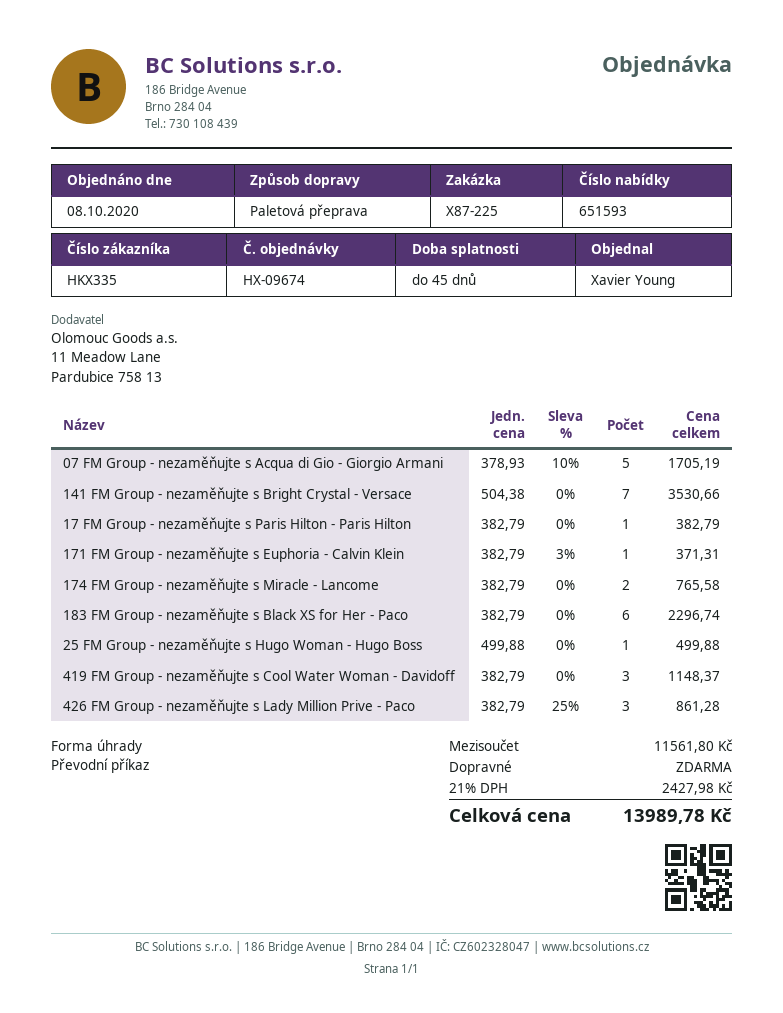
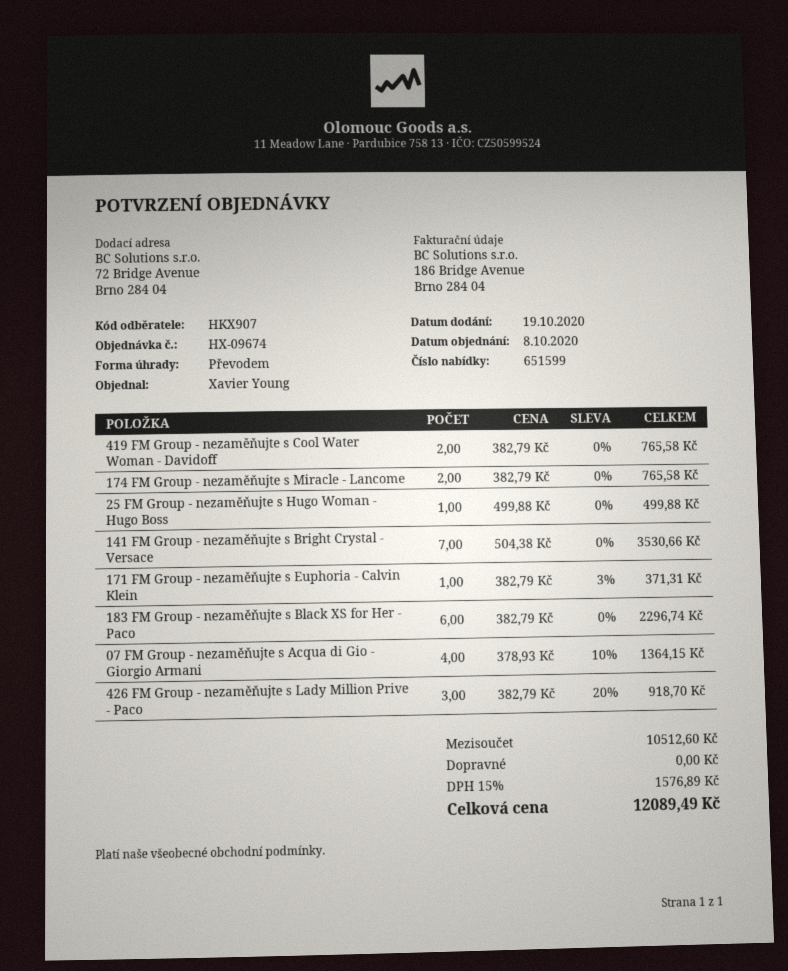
quote number: 651593 -> 651599
customer number: HKX335 -> HKX907
07 FM Group - nezaměňujte s Acqua di Gio - Giorgio Armani: 5 x 378.93 - 10% = 1705.19 -> 4 x 378.93 - 10% = 1364.15
17 FM Group - nezaměňujte s Paris Hilton - Paris Hilton: 1 x 382.79 = 382.79 -> none
419 FM Group - nezaměňujte s Cool Water Woman - Davidoff: 3 x 382.79 = 1148.37 -> 2 x 382.79 = 765.58
426 FM Group - nezaměňujte s Lady Million Prive - Paco: 3 x 382.79 - 25% = 861.28 -> 3 x 382.79 - 20% = 918.70
subtotal: 11561.80 -> 10512.60
tax: 21% = 2427.98 -> 15% = 1576.89
total: 13989.78 -> 12089.49

